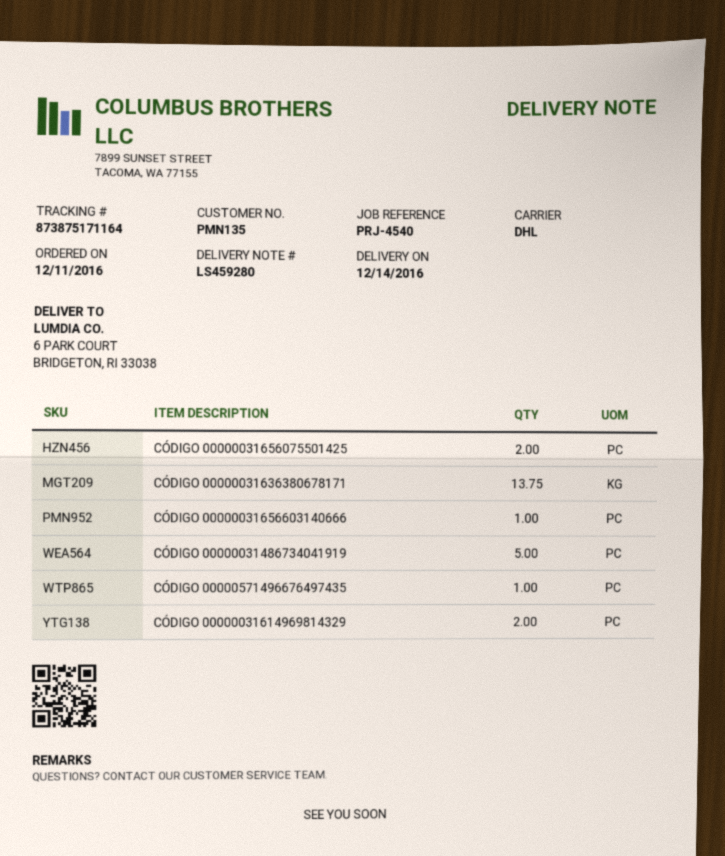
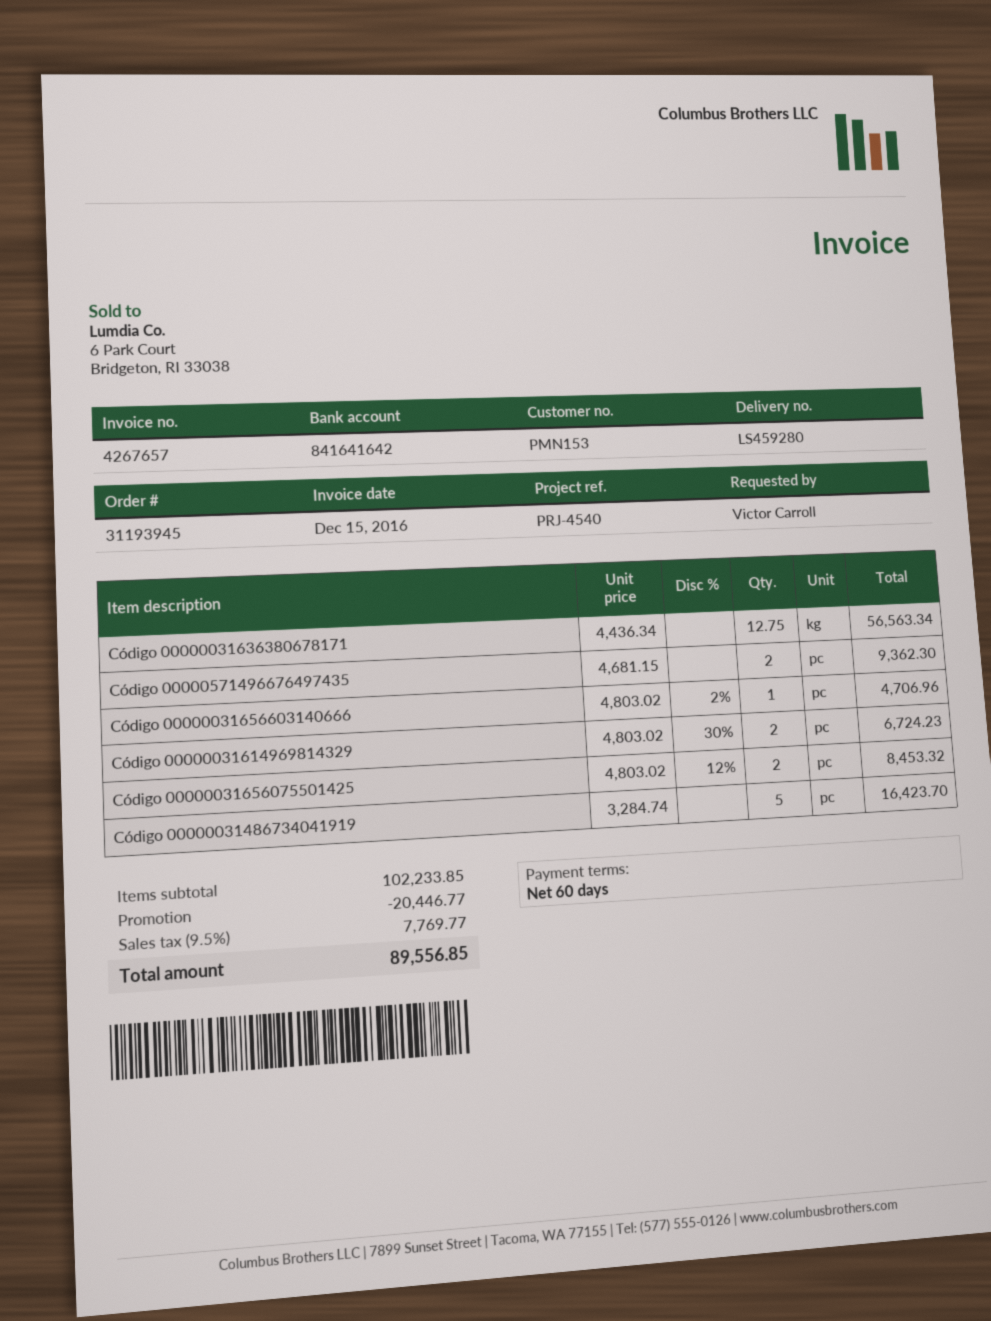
customer number: PMN135 -> PMN153
CÓDIGO 00000031636380678171: 13.75 -> 12.75
CÓDIGO 00000571496676497435: 1 -> 2

